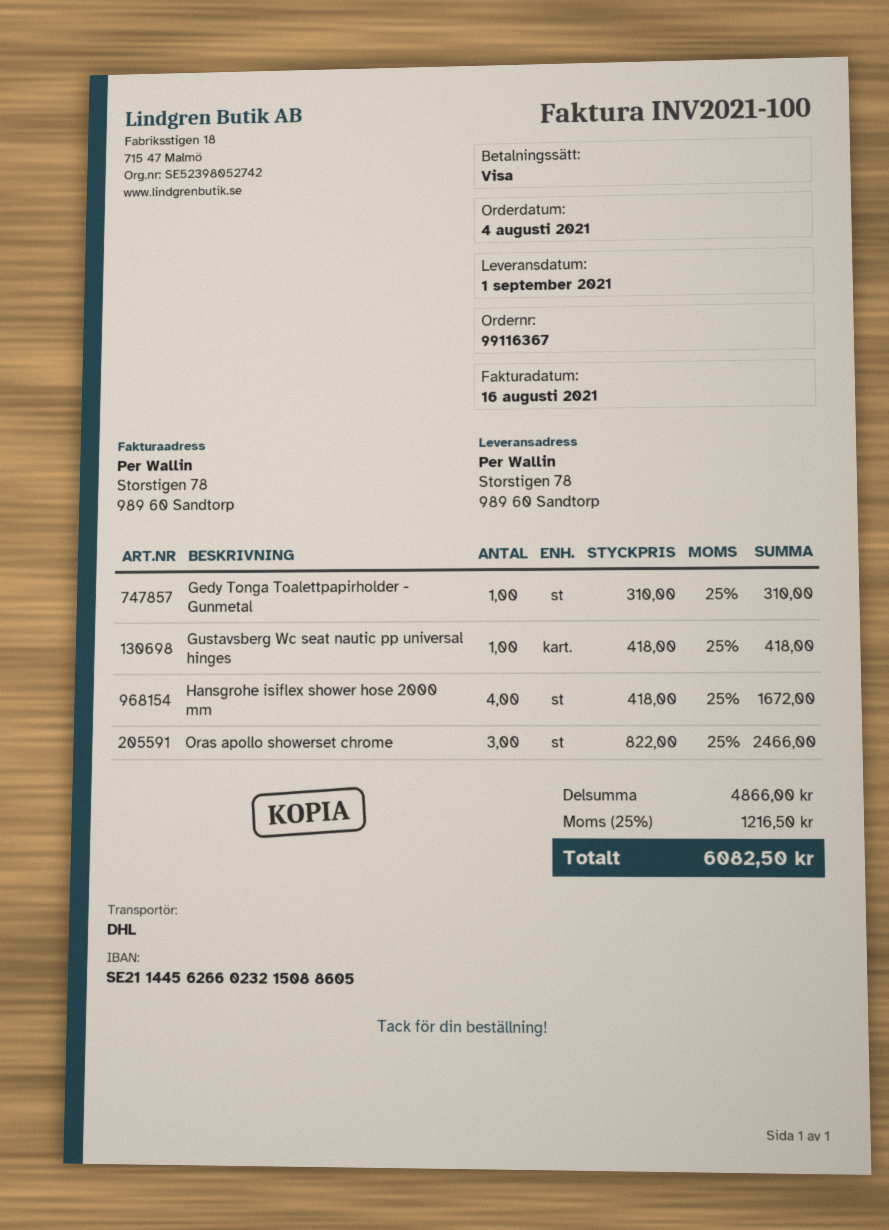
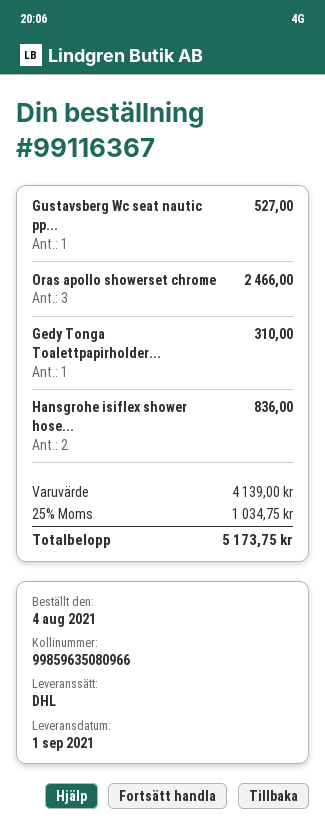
Gustavsberg Wc seat nautic pp universal hinges: 1 for 418.00 -> 1 for 527.00
Hansgrohe isiflex shower hose 2000 mm: 4 for 1672.00 -> 2 for 836.00
subtotal: 4866.00 -> 4139.00
tax: 25% = 1216.50 -> 25% = 1034.75
total: 6082.50 -> 5173.75

